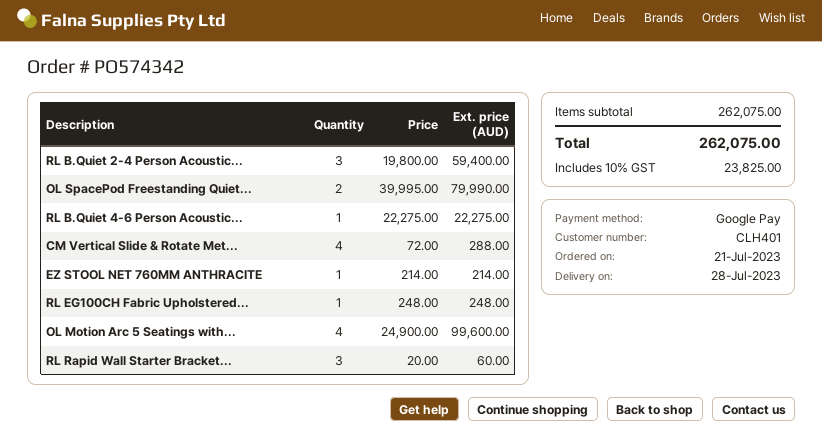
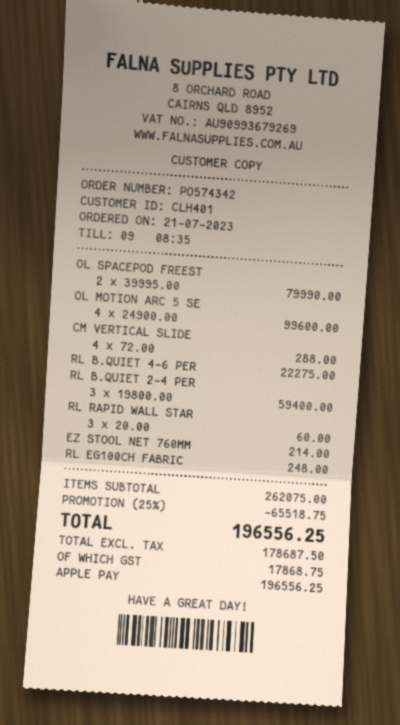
payment method: Google Pay -> Apple Pay
discount: none -> 25% = 65518.75
tax: 23825.00 -> 17868.75
total: 262075.00 -> 196556.25

